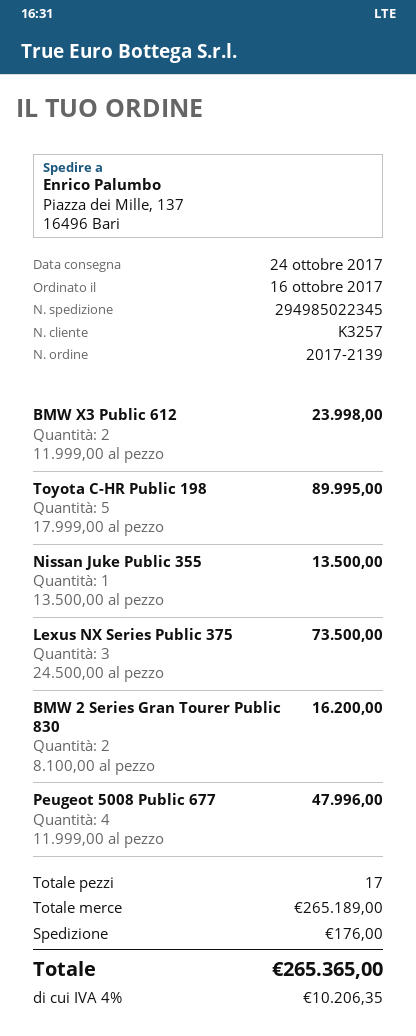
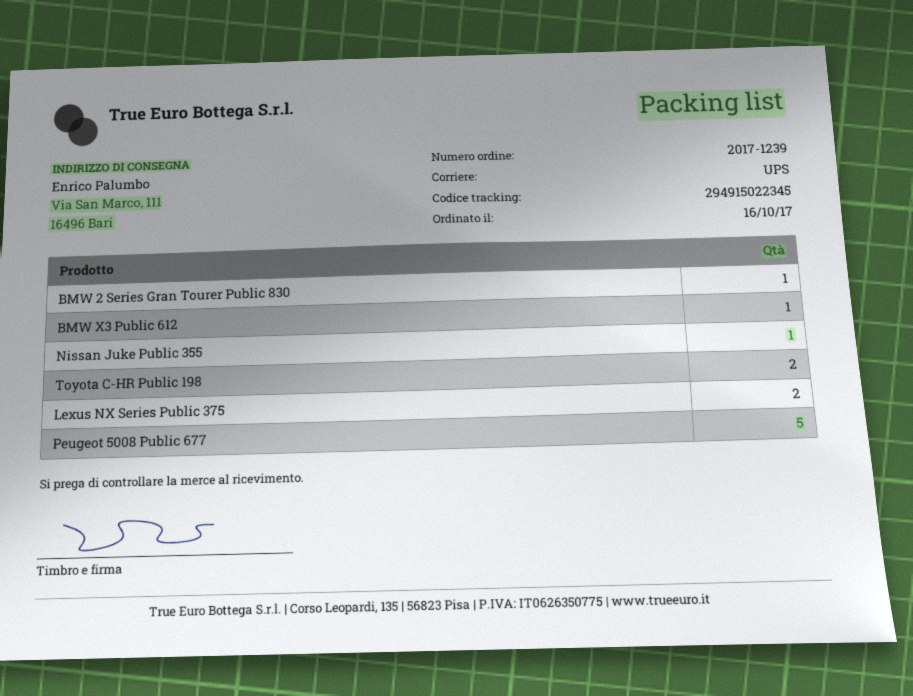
order number: 2017-2139 -> 2017-1239
tracking number: 294985022345 -> 294915022345
ship to: Piazza dei Mille, 137, 16496 Bari -> Via San Marco, 111, 16496 Bari
BMW X3 Public 612: 2 -> 1
Toyota C-HR Public 198: 5 -> 2
Lexus NX Series Public 375: 3 -> 2
BMW 2 Series Gran Tourer Public 830: 2 -> 1
Peugeot 5008 Public 677: 4 -> 5

